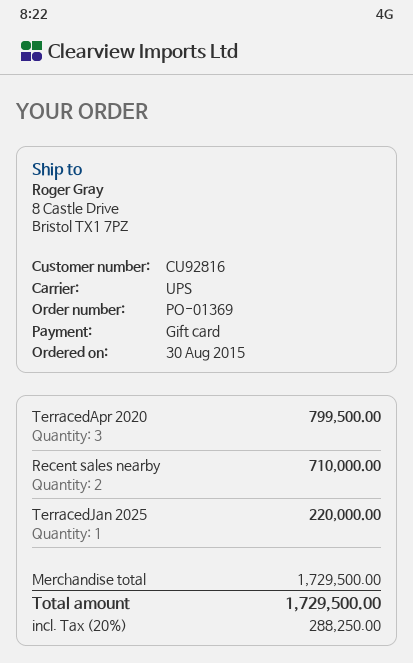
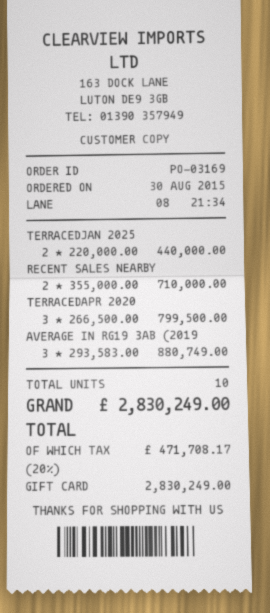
order number: PO-01369 -> PO-03169
TerracedJan 2025: 1 for 220000.00 -> 2 for 440000.00
AVERAGE IN RG19 3AB (2019: none -> 3 for 880749.00
tax: 20% = 288250.00 -> 20% = 471708.17
total: 1729500.00 -> 2830249.00

